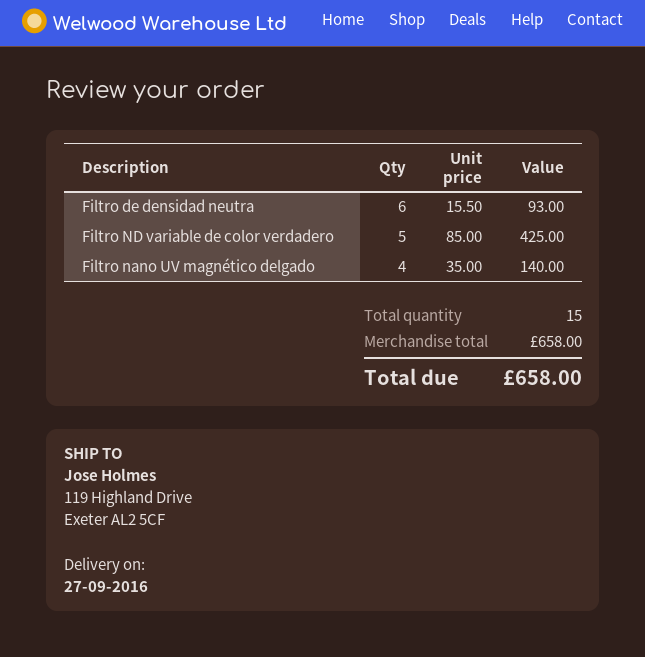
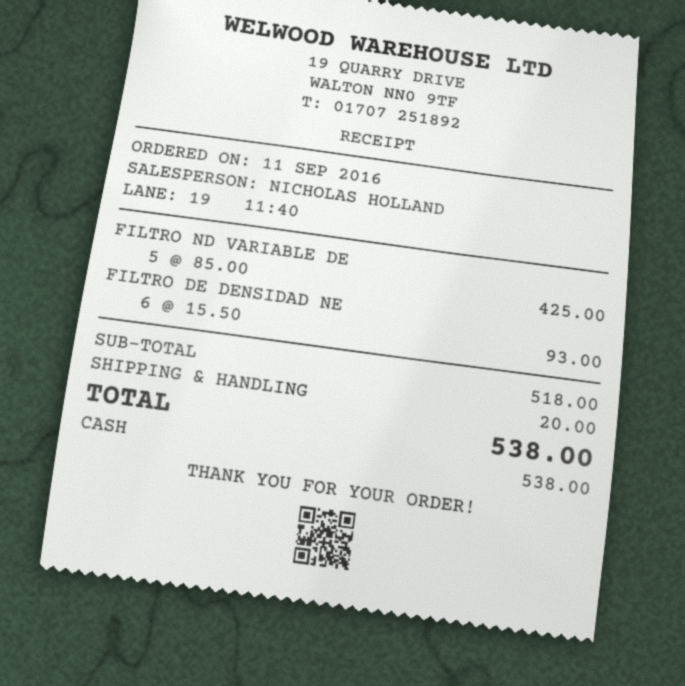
Filtro nano UV magnético delgado: 4 x 35.00 = 140.00 -> none
subtotal: 658.00 -> 518.00
shipping: none -> 20.00
total: 658.00 -> 538.00

